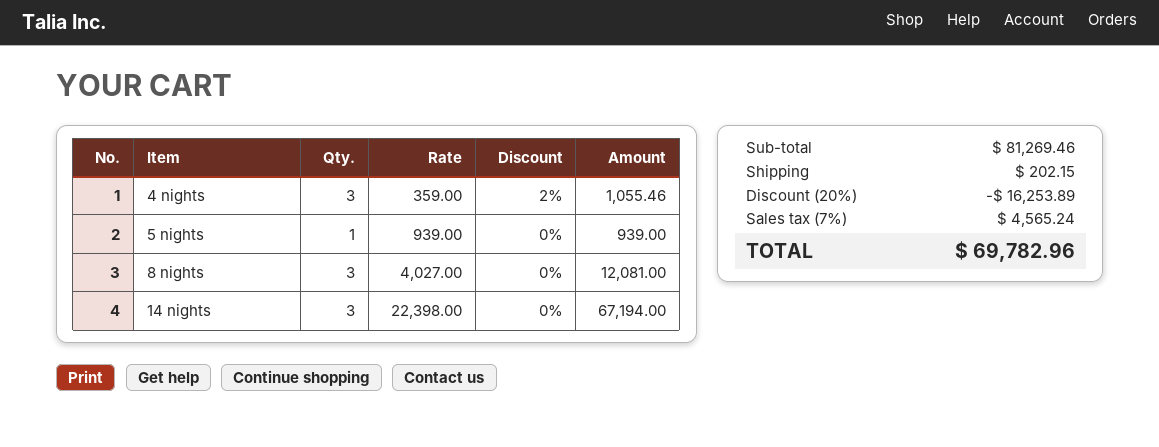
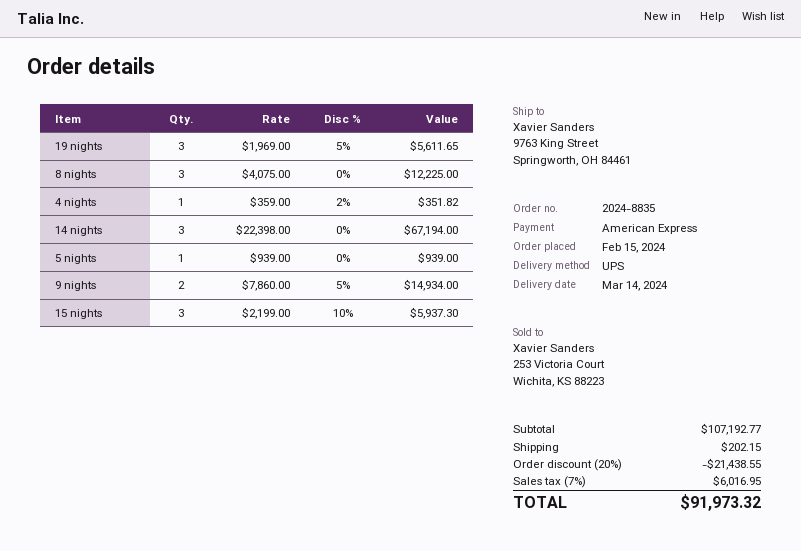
4 nights: 3 x 359.00 - 2% = 1055.46 -> 1 x 359.00 - 2% = 351.82
8 nights: 3 x 4027.00 = 12081.00 -> 3 x 4075.00 = 12225.00
19 nights: none -> 3 x 1969.00 - 5% = 5611.65
9 nights: none -> 2 x 7860.00 - 5% = 14934.00
15 nights: none -> 3 x 2199.00 - 10% = 5937.30
subtotal: 81269.46 -> 107192.77
discount: 20% = 16253.89 -> 20% = 21438.55
tax: 7% = 4565.24 -> 7% = 6016.95
total: 69782.96 -> 91973.32

